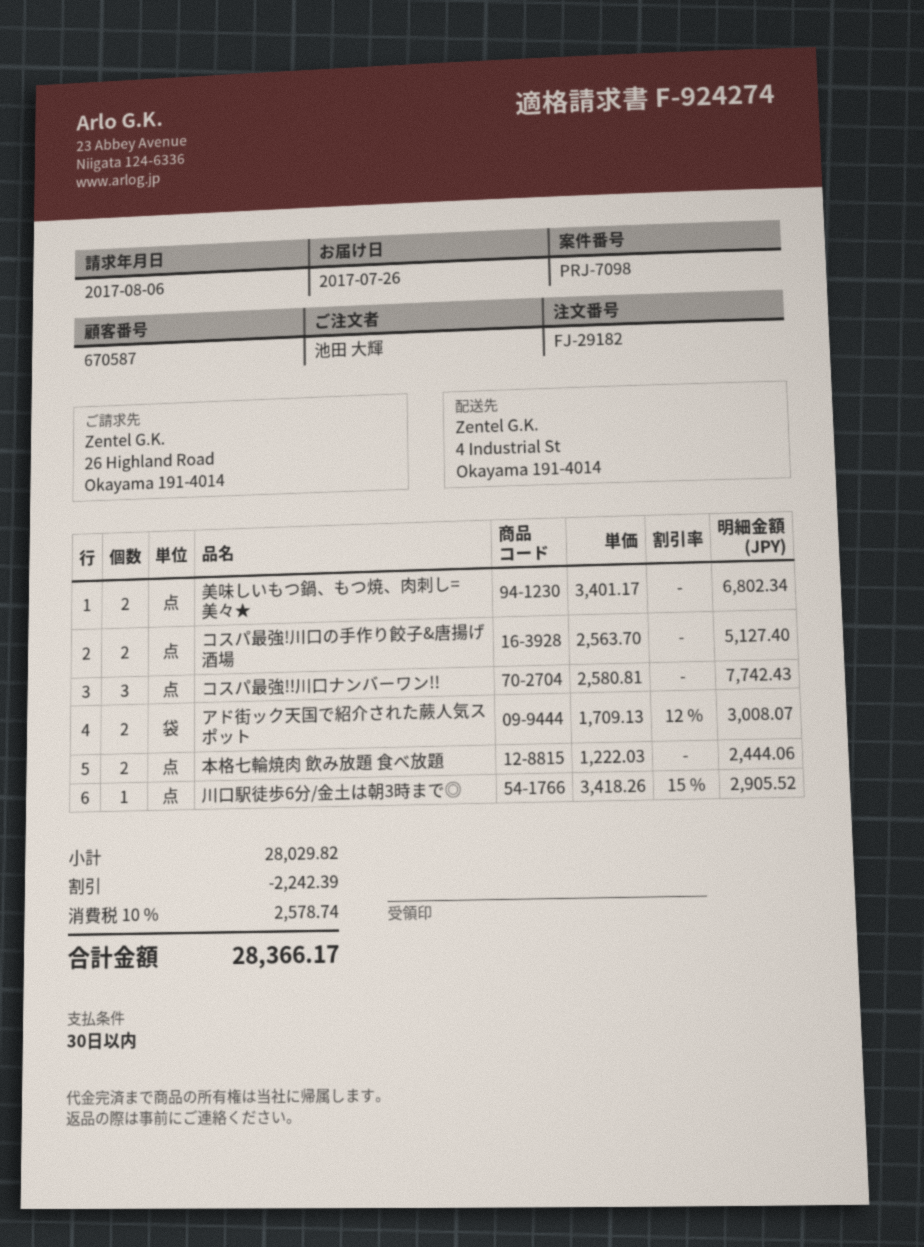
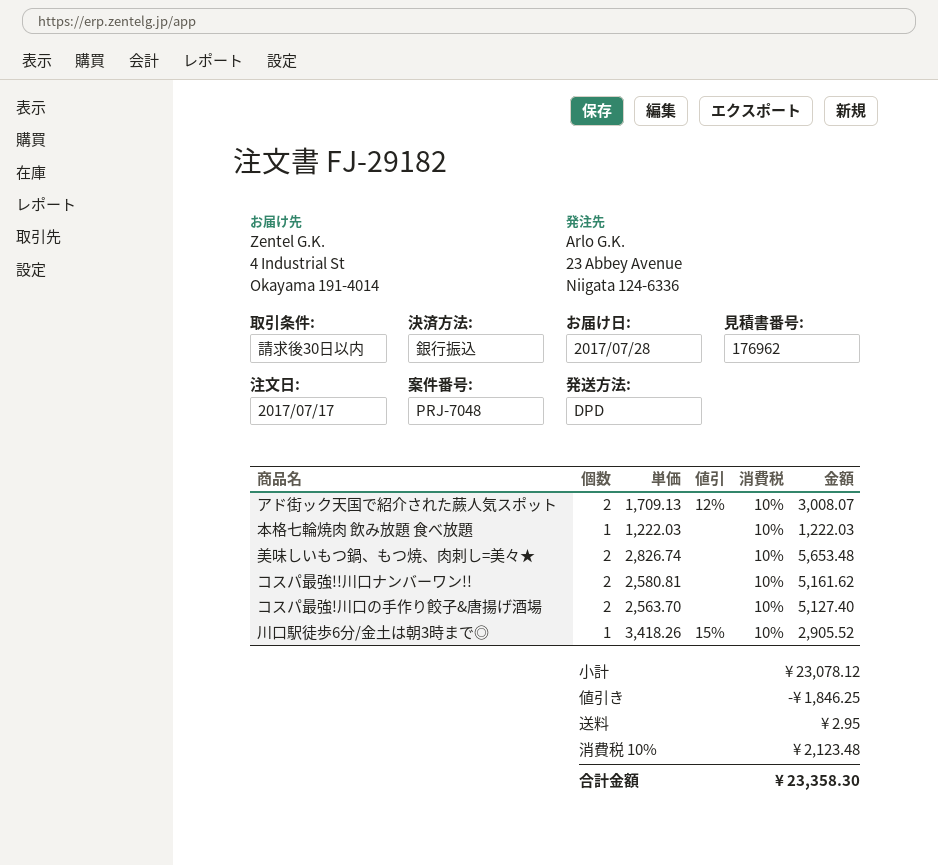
delivery date: 2017-07-26 -> 2017-07-28
reference: PRJ-7098 -> PRJ-7048
美味しいもつ鍋、もつ焼、肉刺し=美々★: 2 x 3401.17 = 6802.34 -> 2 x 2826.74 = 5653.48
コスパ最強!!川口ナンバーワン!!: 3 x 2580.81 = 7742.43 -> 2 x 2580.81 = 5161.62
本格七輪焼肉 飲み放題 食べ放題: 2 x 1222.03 = 2444.06 -> 1 x 1222.03 = 1222.03
subtotal: 28029.82 -> 23078.12
discount: 2242.39 -> 1846.25
shipping: none -> 2.95
tax: 10% = 2578.74 -> 10% = 2123.48
total: 28366.17 -> 23358.30

